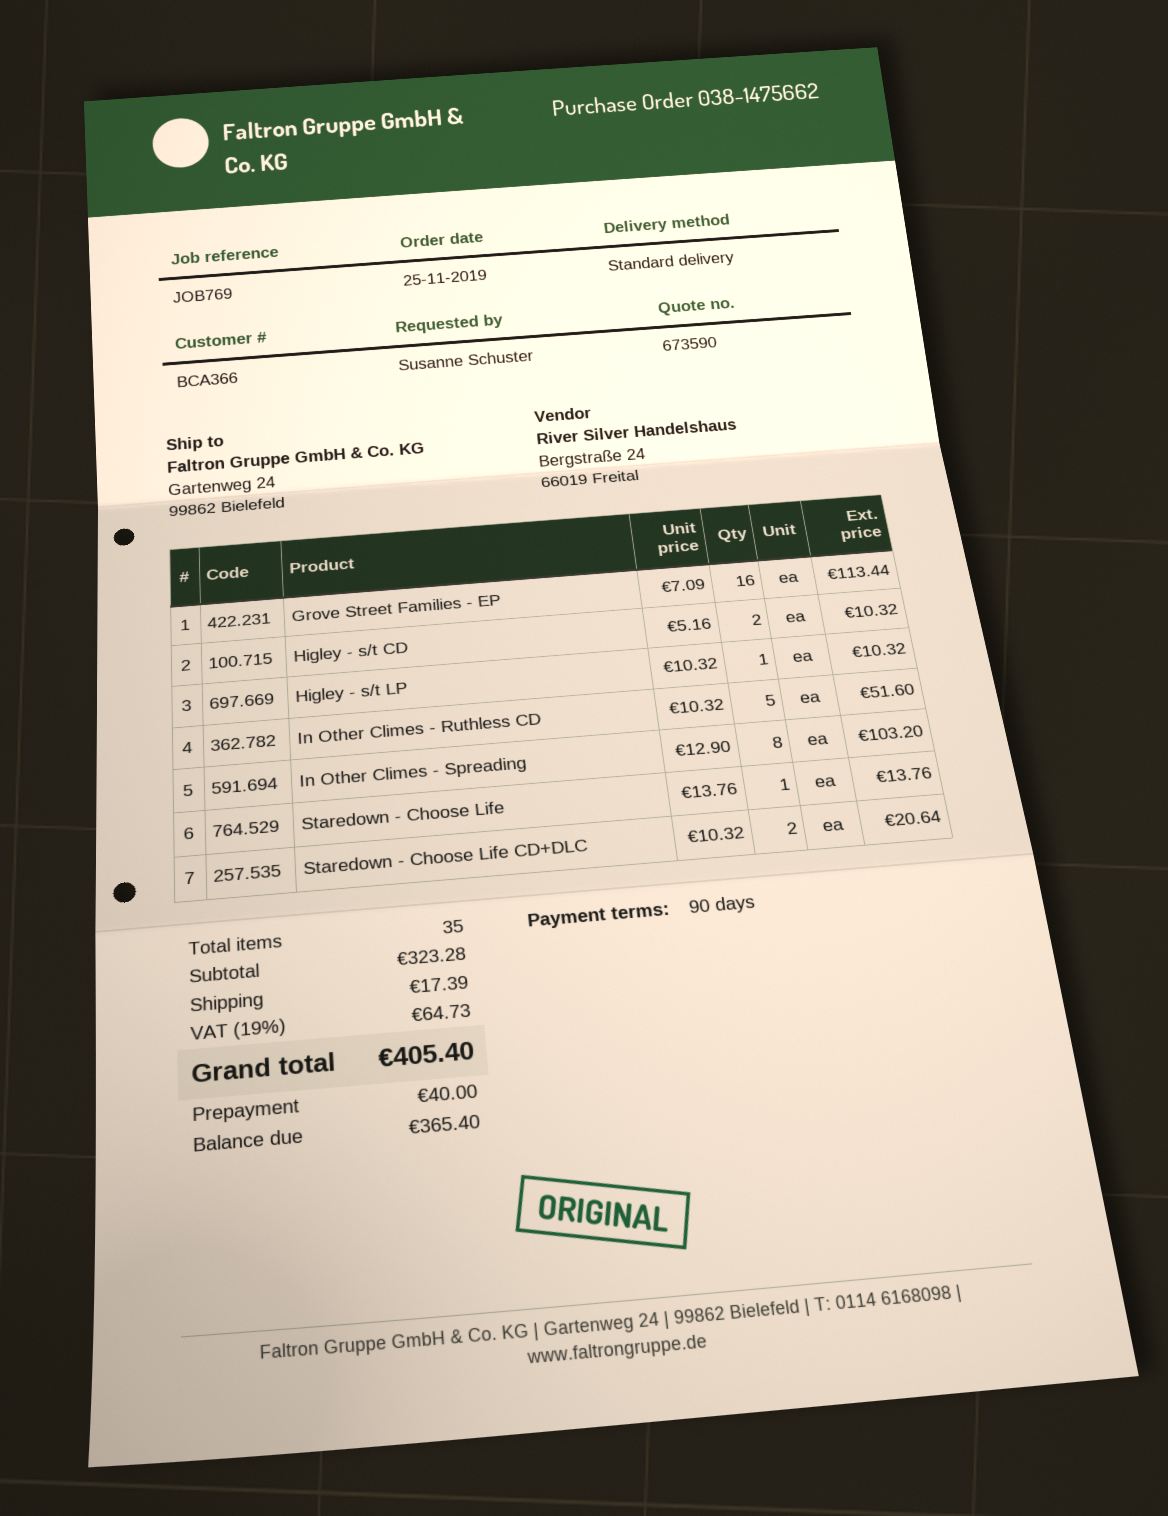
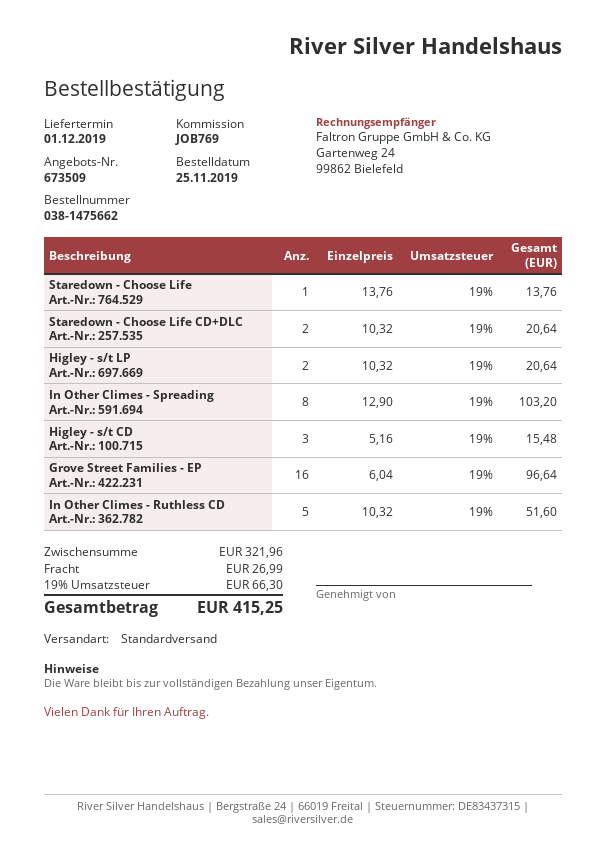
quote number: 673590 -> 673509
Grove Street Families - EP: 16 x 7.09 = 113.44 -> 16 x 6.04 = 96.64
Higley - s/t CD: 2 x 5.16 = 10.32 -> 3 x 5.16 = 15.48
Higley - s/t LP: 1 x 10.32 = 10.32 -> 2 x 10.32 = 20.64
subtotal: 323.28 -> 321.96
shipping: 17.39 -> 26.99
tax: 19% = 64.73 -> 19% = 66.30
total: 405.40 -> 415.25

